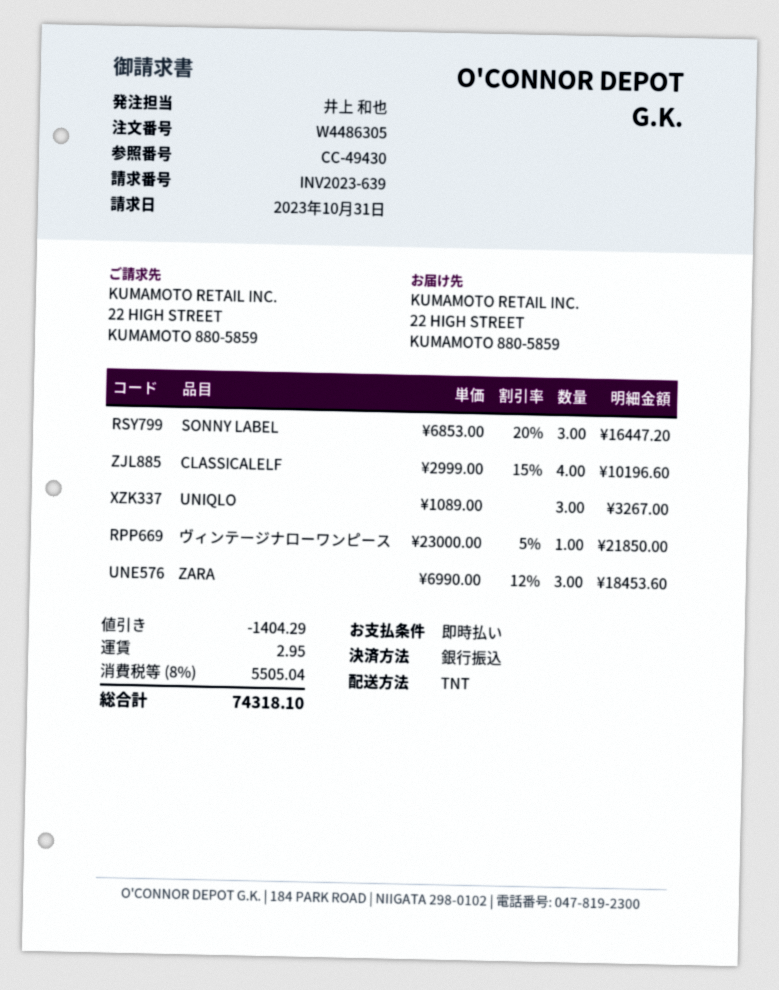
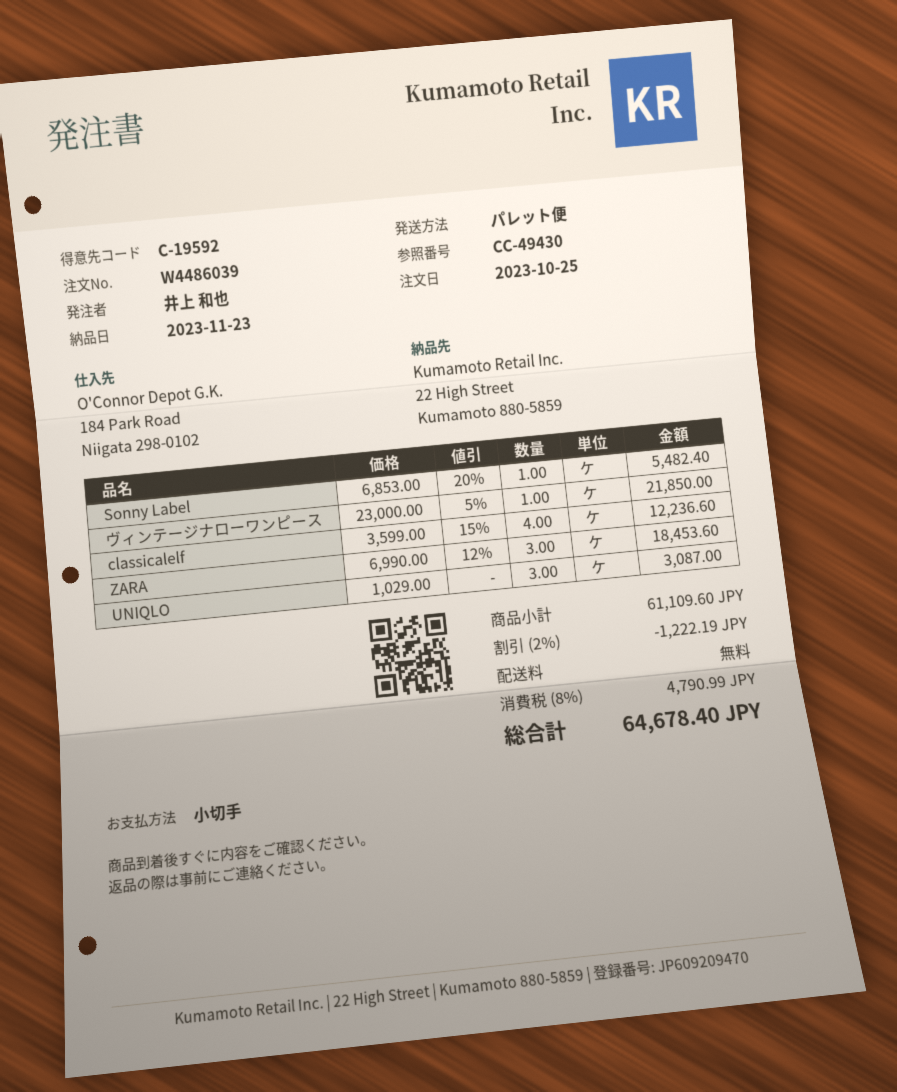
order number: W4486305 -> W4486039
payment method: bank transfer -> cheque
shipping method: TNT -> pallet freight
SONNY LABEL: 3 x 6853.00 - 20% = 16447.20 -> 1 x 6853.00 - 20% = 5482.40
CLASSICALELF: 4 x 2999.00 - 15% = 10196.60 -> 4 x 3599.00 - 15% = 12236.60
UNIQLO: 3 x 1089.00 = 3267.00 -> 3 x 1029.00 = 3087.00
discount: 1404.29 -> 1222.19
shipping: 2.95 -> 0.00
tax: 8% = 5505.04 -> 8% = 4790.99
total: 74318.10 -> 64678.40

